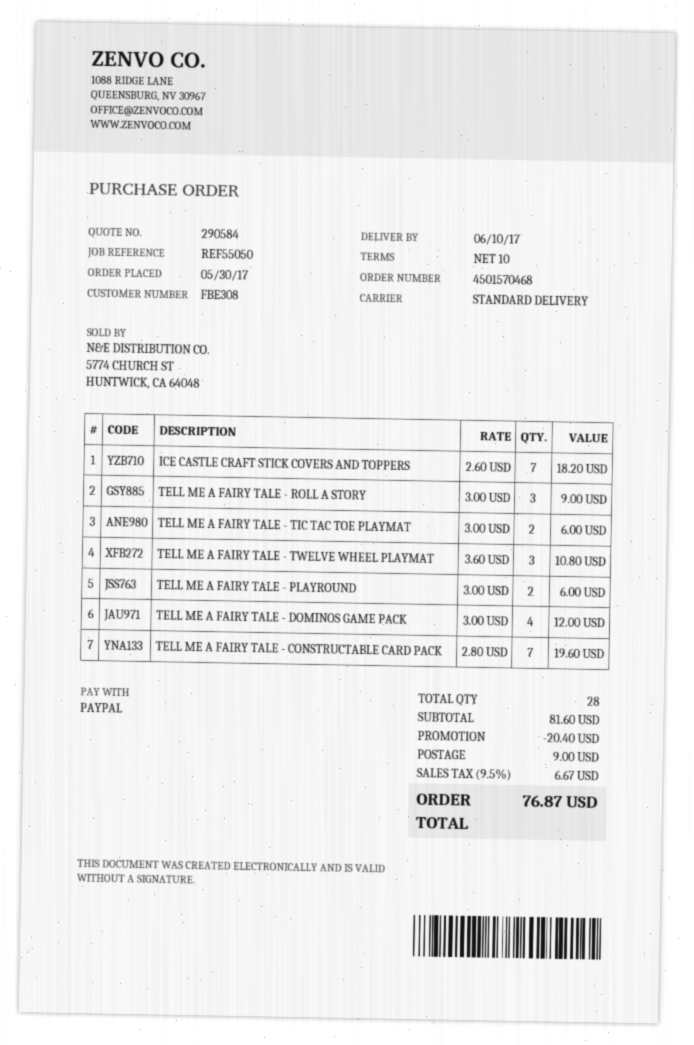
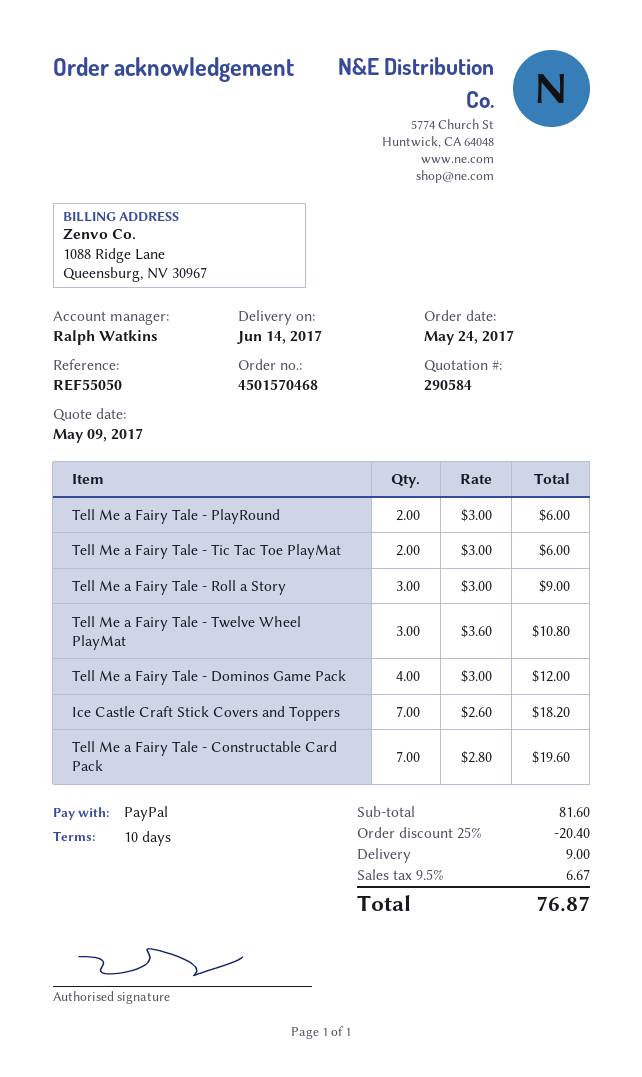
order date: 2017-05-30 -> 2017-05-24
delivery date: 2017-06-10 -> 2017-06-14

